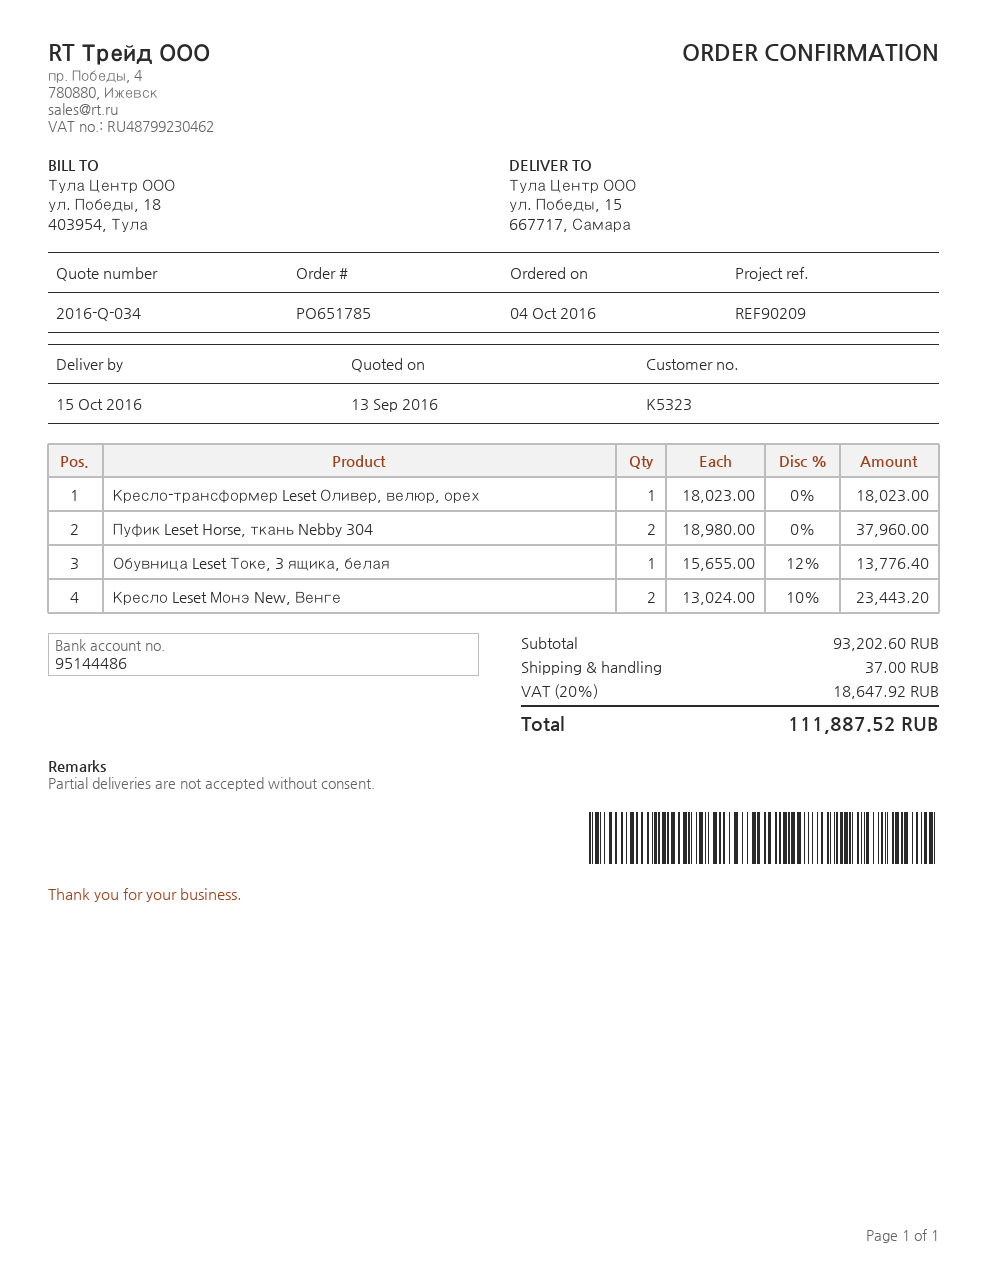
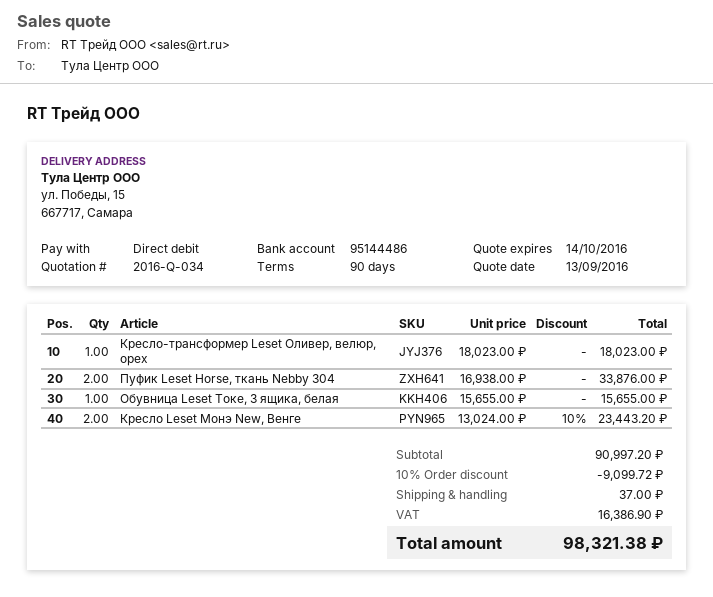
Пуфик Leset Horse, ткань Nebby 304: 2 x 18980.00 = 37960.00 -> 2 x 16938.00 = 33876.00
Обувница Leset Токе, 3 ящика, белая: 1 x 15655.00 - 12% = 13776.40 -> 1 x 15655.00 = 15655.00
subtotal: 93202.60 -> 90997.20
discount: none -> 10% = 9099.72
tax: 18647.92 -> 16386.90
total: 111887.52 -> 98321.38

